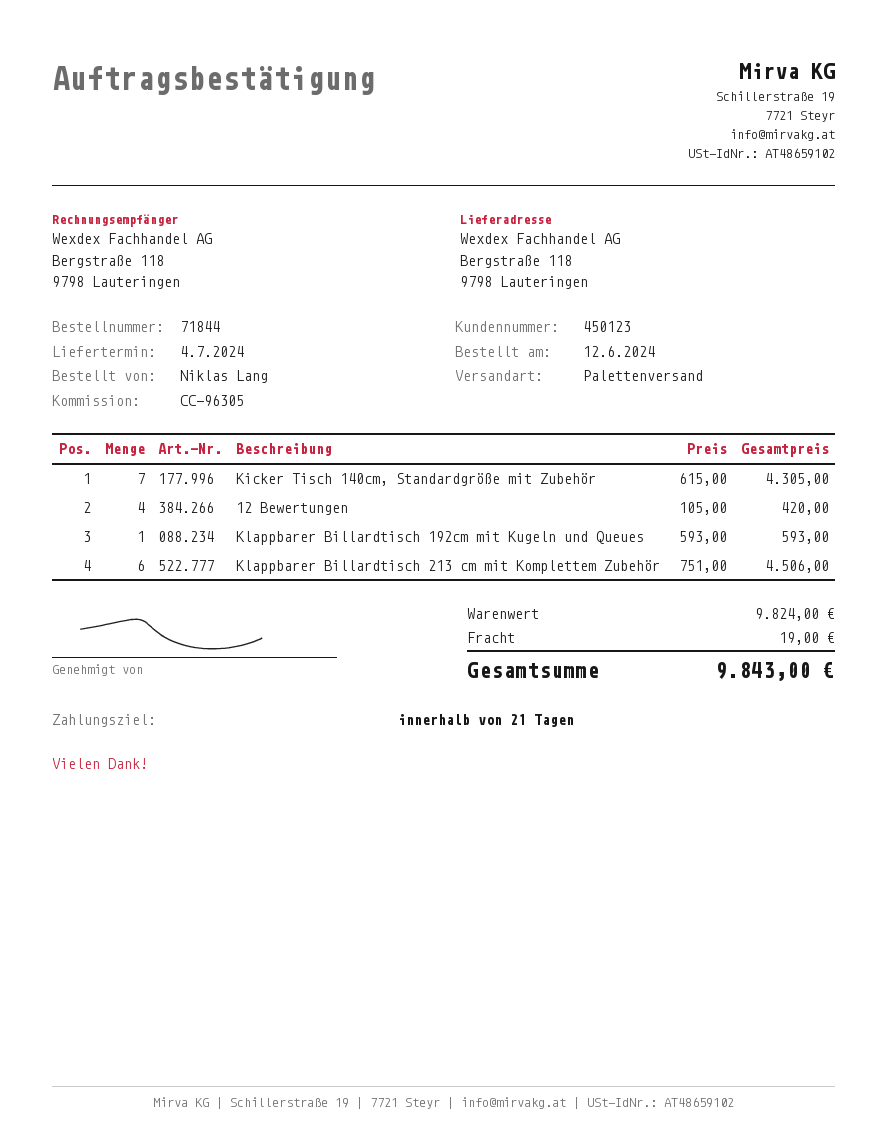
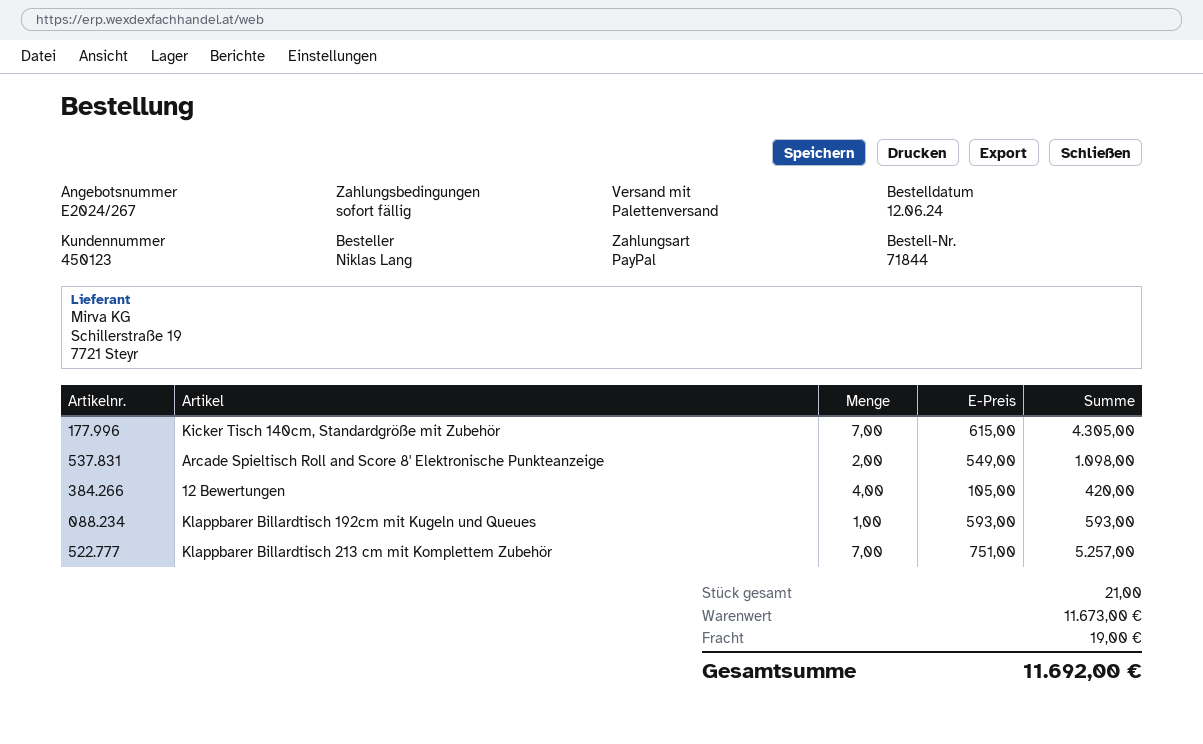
payment terms: 21 days -> on receipt
Klappbarer Billardtisch 213 cm mit Komplettem Zubehör: 6 x 751.00 = 4506.00 -> 7 x 751.00 = 5257.00
Arcade Spieltisch Roll and Score 8' Elektronische Punkteanzeige: none -> 2 x 549.00 = 1098.00
subtotal: 9824.00 -> 11673.00
total: 9843.00 -> 11692.00

